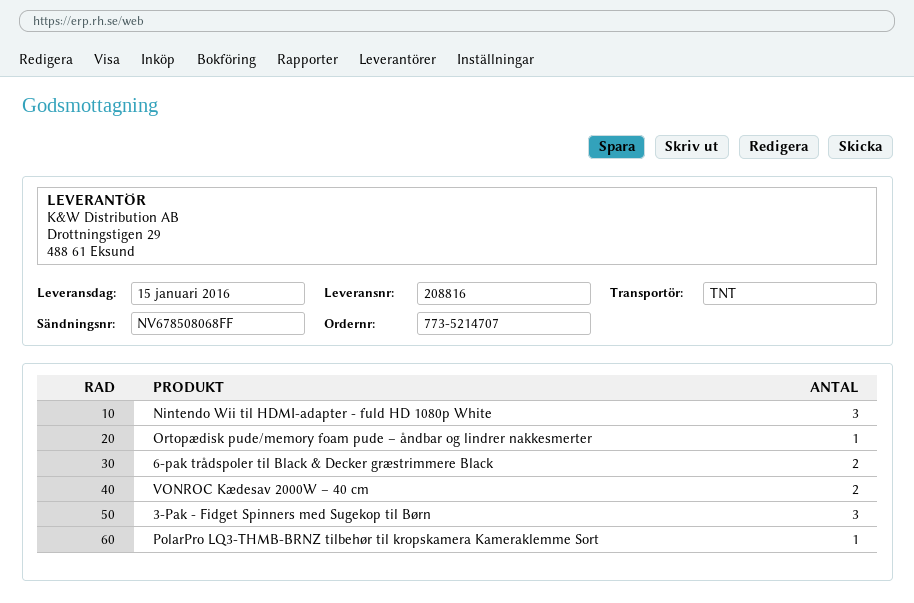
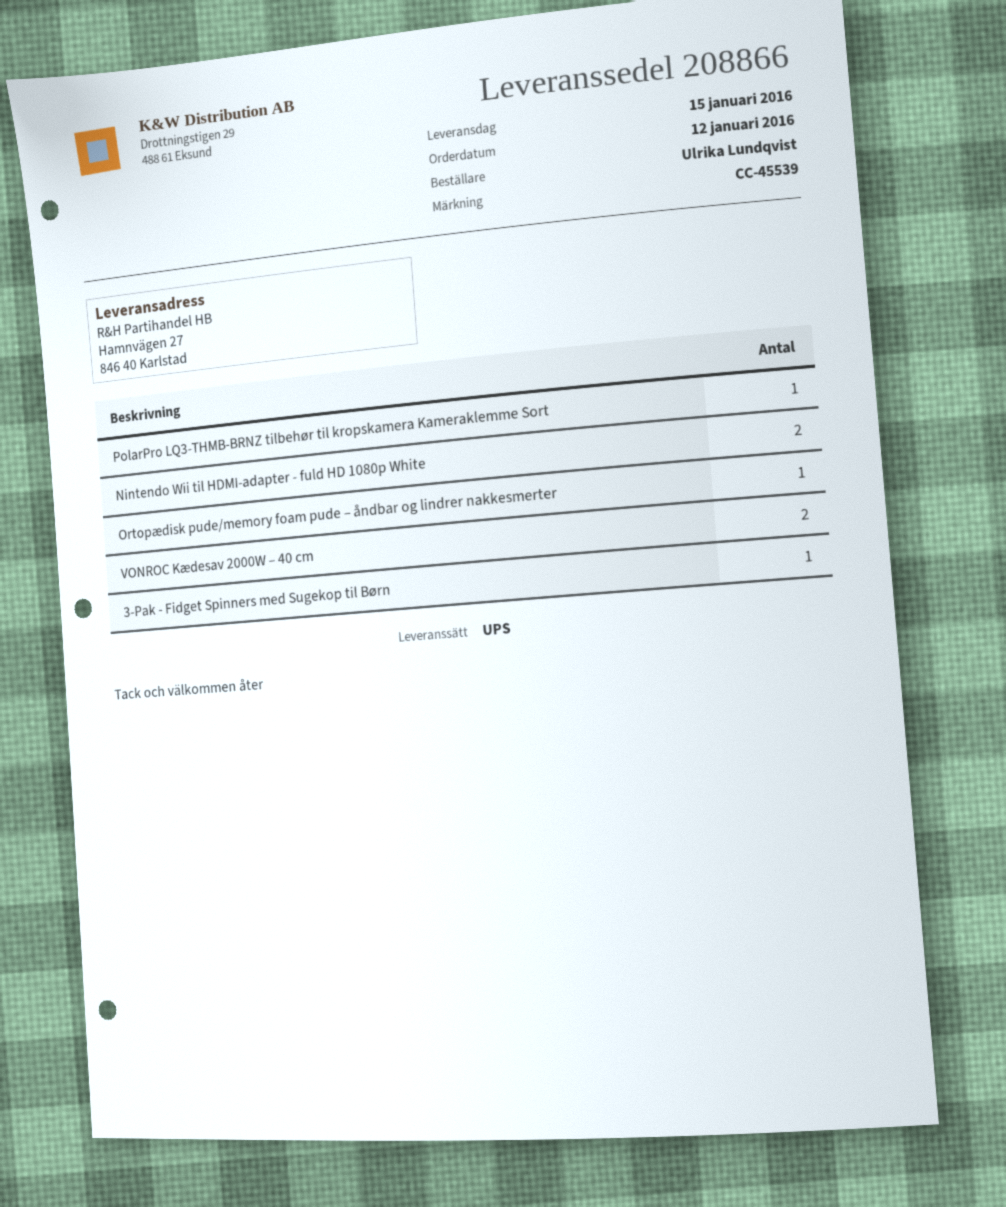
delivery note number: 208816 -> 208866
shipping method: TNT -> UPS
Nintendo Wii til HDMI-adapter - fuld HD 1080p White: 3 -> 2
6-pak trådspoler til Black & Decker græstrimmere Black: 2 -> none
3-Pak - Fidget Spinners med Sugekop til Børn: 3 -> 1

